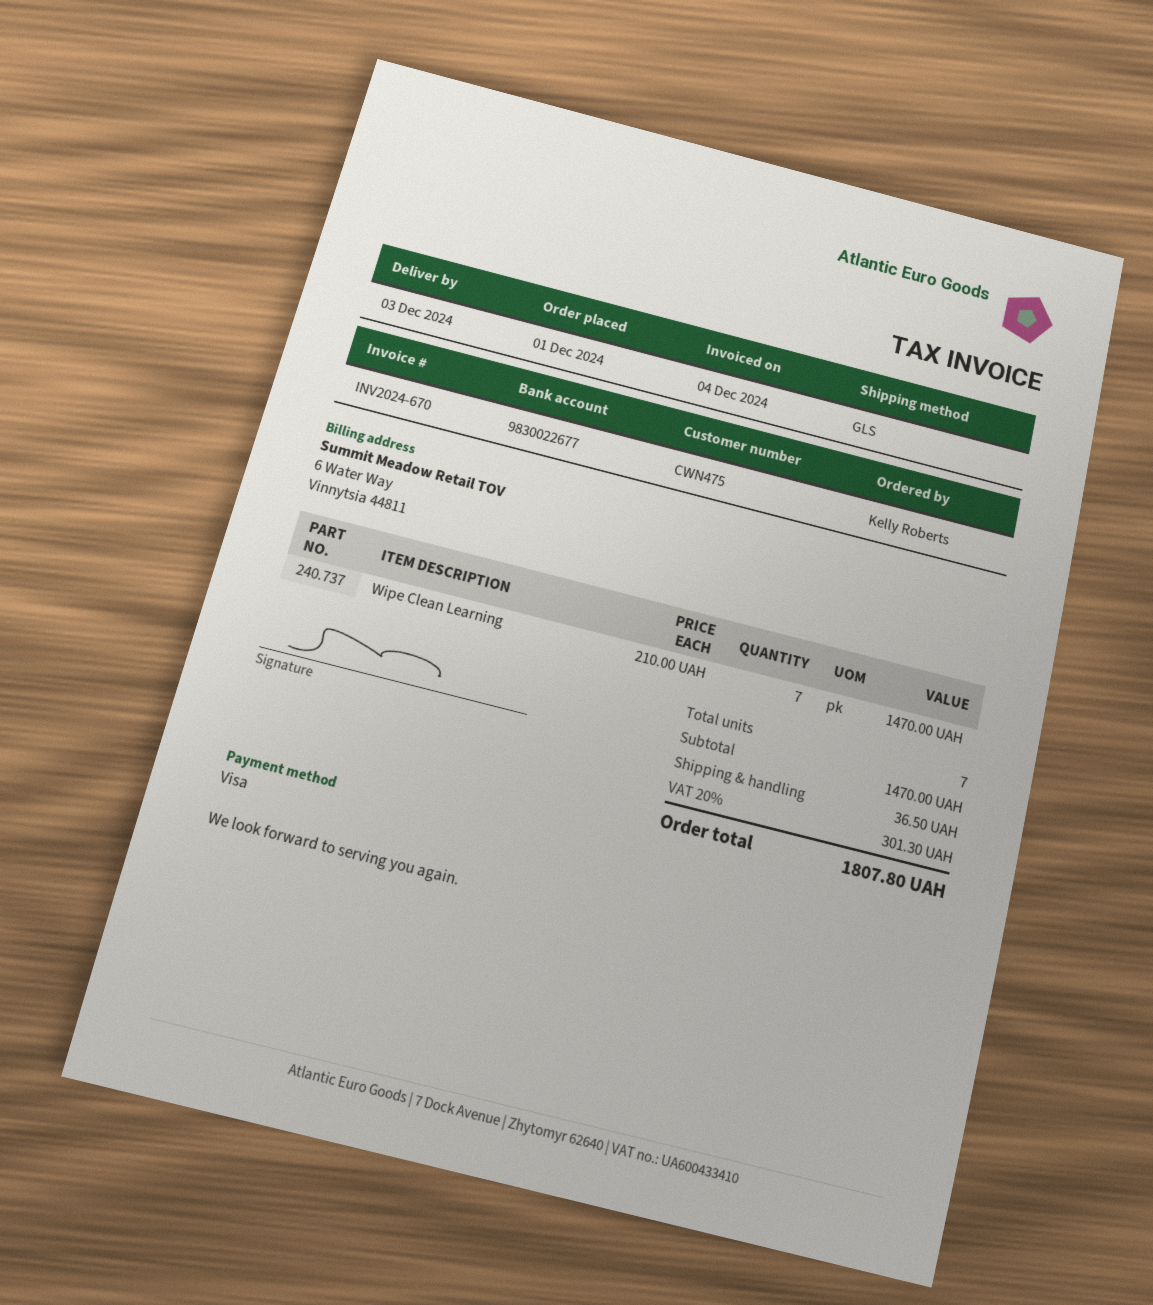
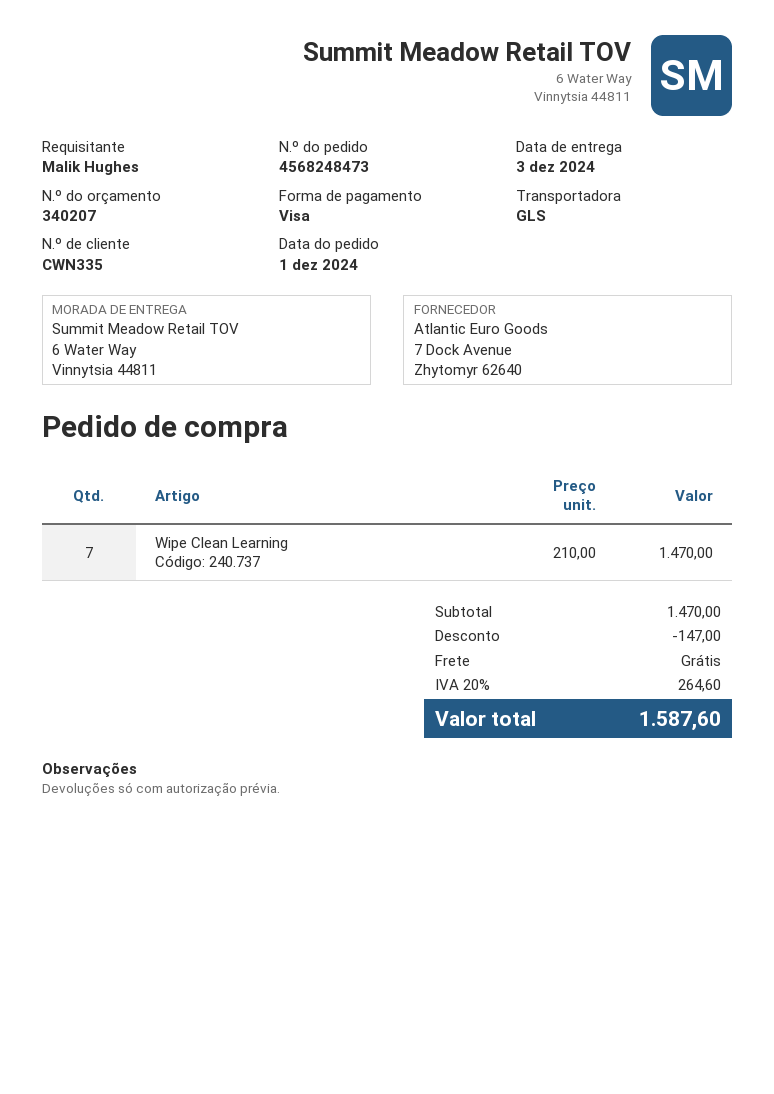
customer number: CWN475 -> CWN335
ordered by: Kelly Roberts -> Malik Hughes
discount: none -> 147.00
shipping: 36.50 -> 0.00
tax: 20% = 301.30 -> 20% = 264.60
total: 1807.80 -> 1587.60

